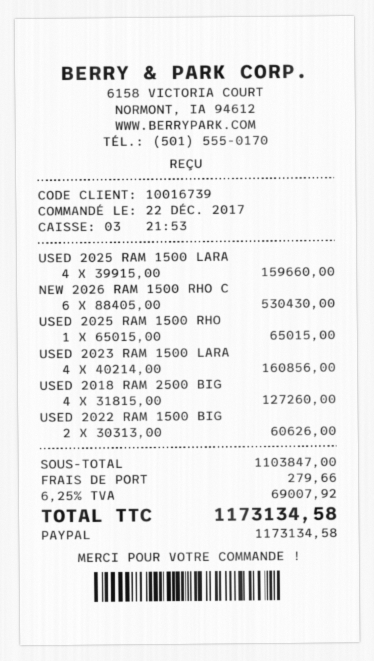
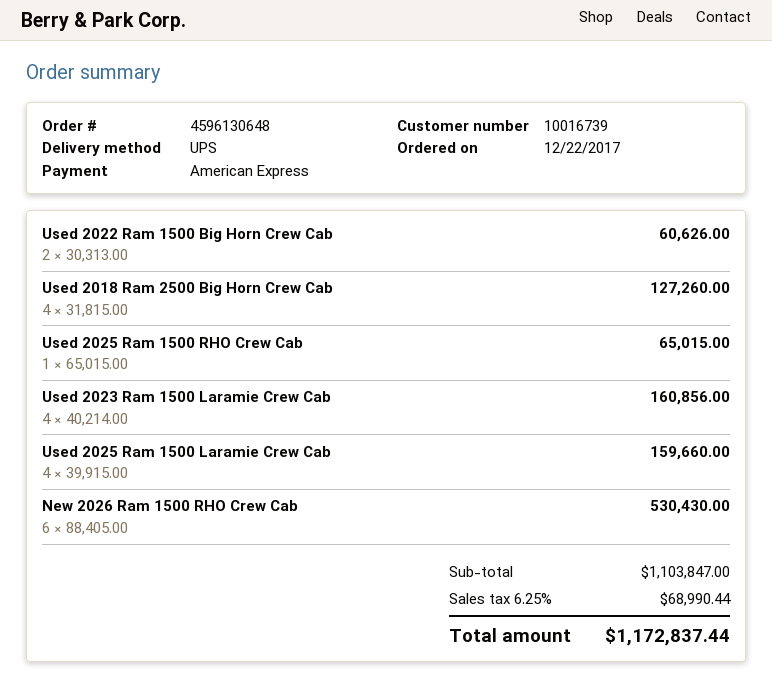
payment method: PayPal -> American Express
shipping: 279.66 -> none
tax: 6.25% = 69007.92 -> 6.25% = 68990.44
total: 1173134.58 -> 1172837.44

